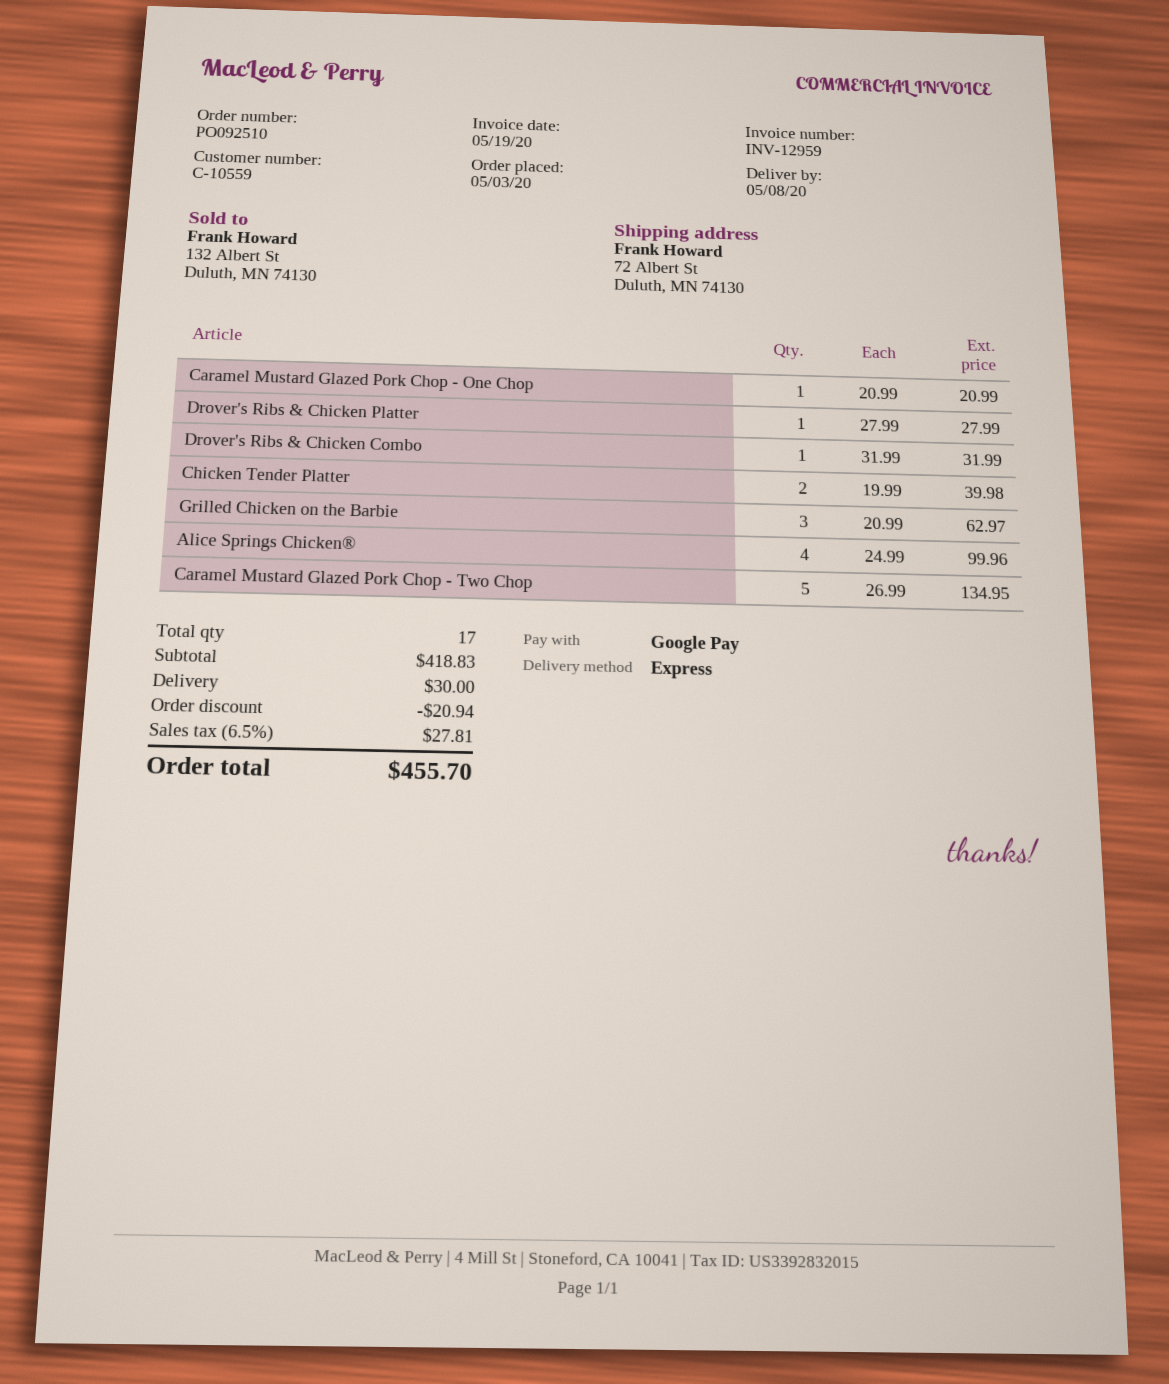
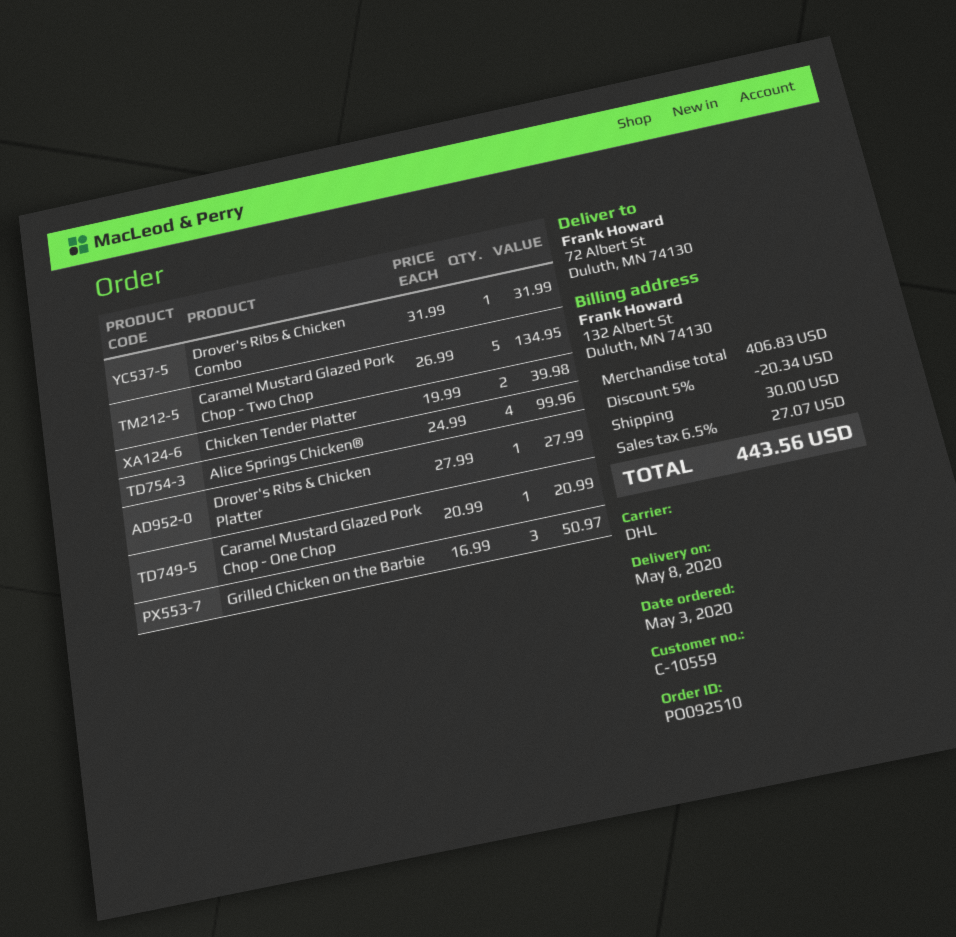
shipping method: express -> DHL
Grilled Chicken on the Barbie: 3 x 20.99 = 62.97 -> 3 x 16.99 = 50.97
subtotal: 418.83 -> 406.83
discount: 20.94 -> 20.34
tax: 6.5% = 27.81 -> 6.5% = 27.07
total: 455.70 -> 443.56

